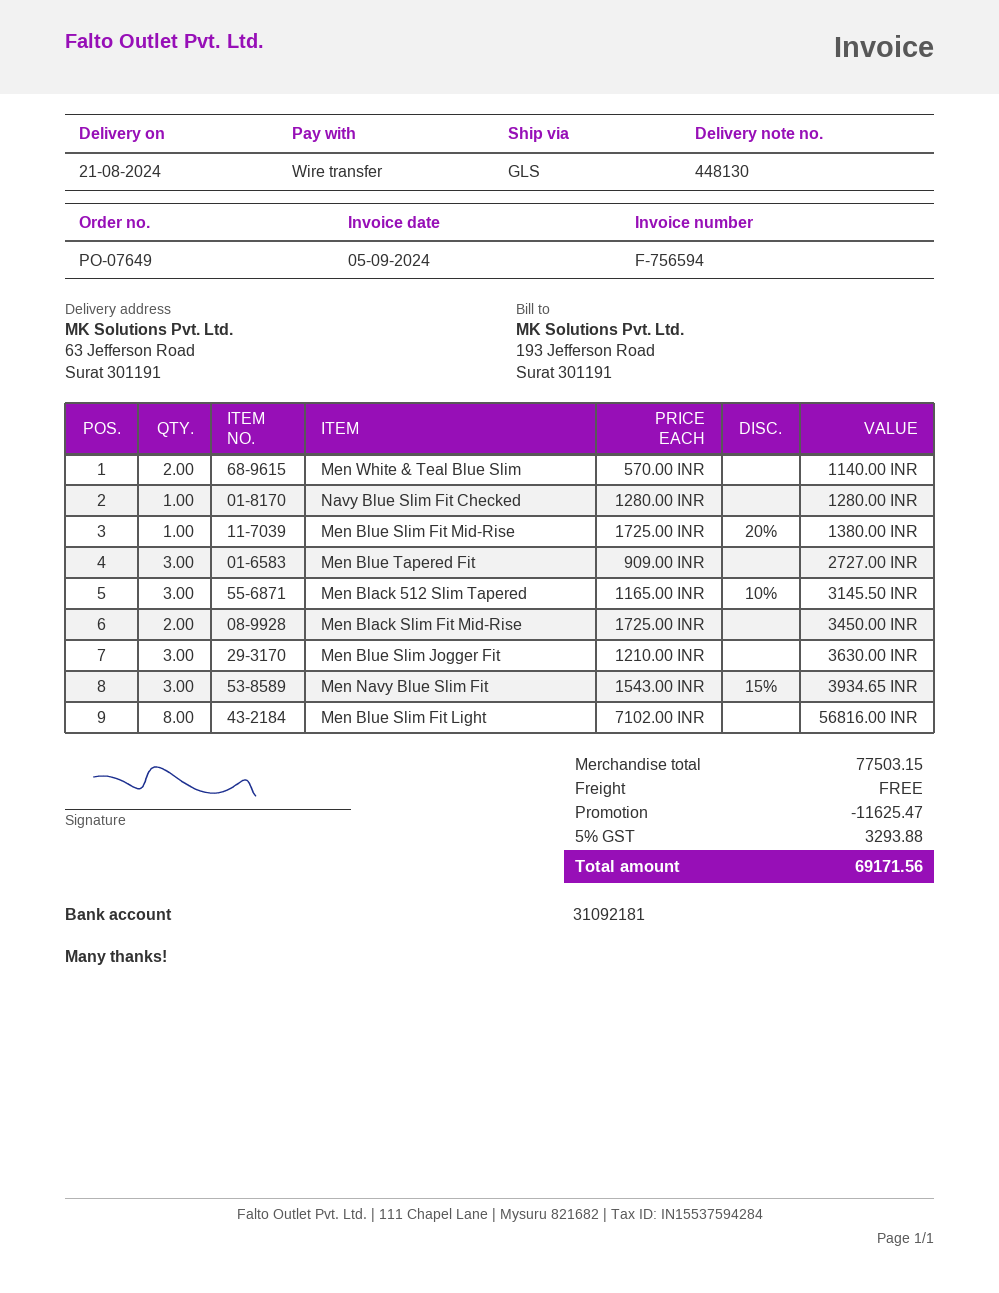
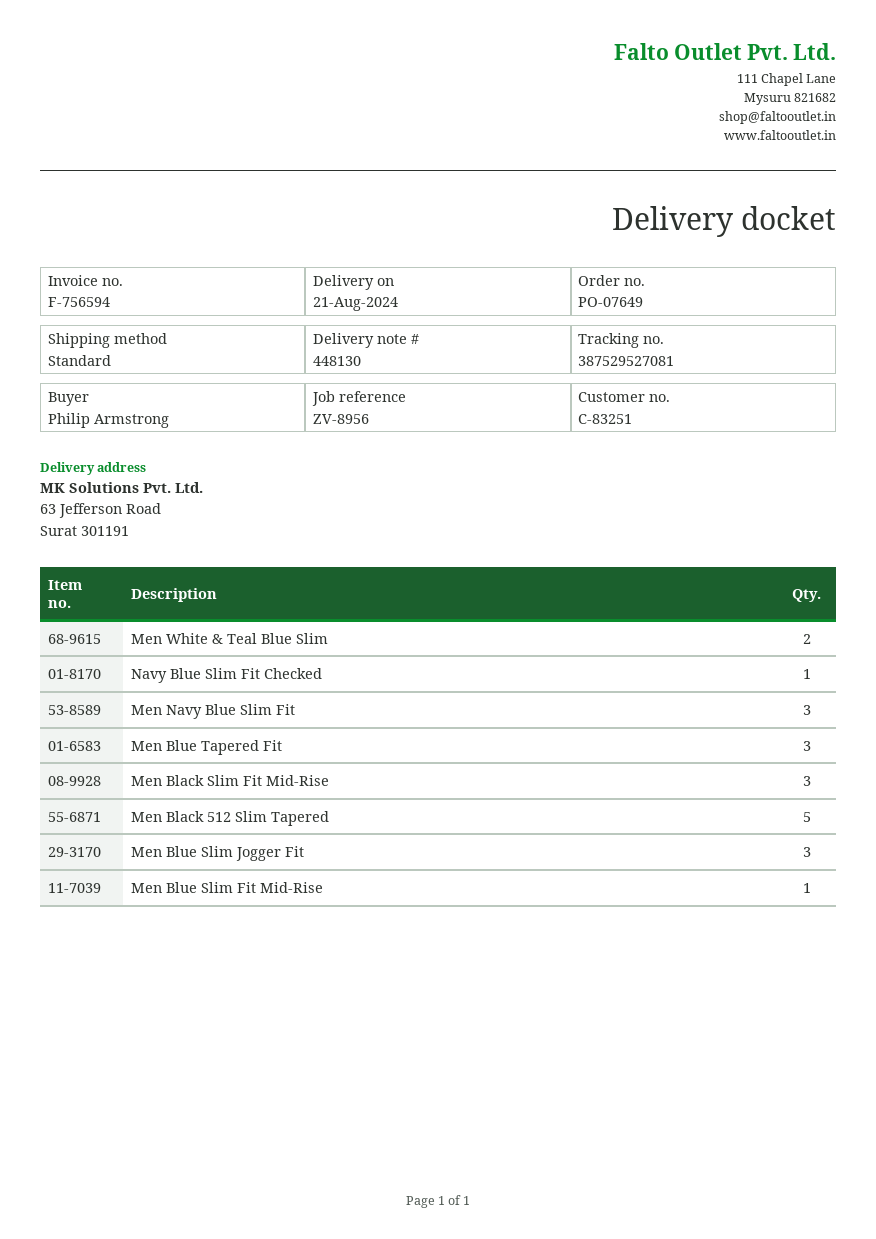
shipping method: GLS -> standard
Men Black 512 Slim Tapered: 3 -> 5
Men Black Slim Fit Mid-Rise: 2 -> 3
Men Blue Slim Fit Light: 8 -> none

